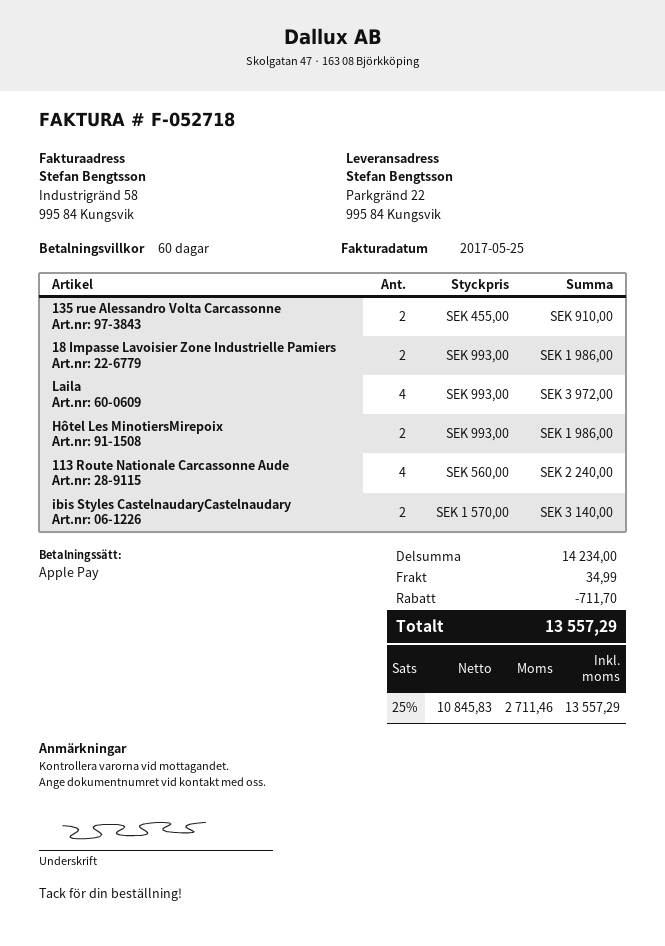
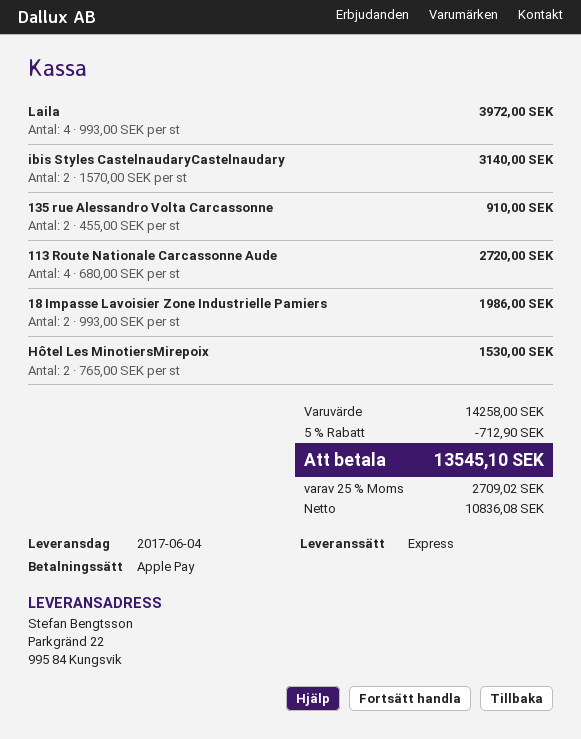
Hôtel Les MinotiersMirepoix: 2 x 993.00 = 1986.00 -> 2 x 765.00 = 1530.00
113 Route Nationale Carcassonne Aude: 4 x 560.00 = 2240.00 -> 4 x 680.00 = 2720.00
subtotal: 14234.00 -> 14258.00
discount: 711.70 -> 712.90
shipping: 34.99 -> none
net: 10845.83 -> 10836.08
tax: 25% = 2711.46 -> 25% = 2709.02
total: 13557.29 -> 13545.10

